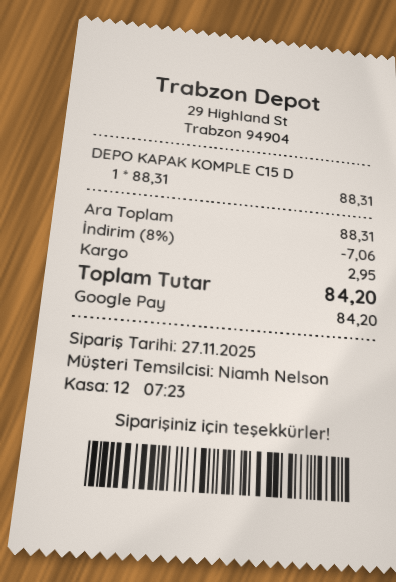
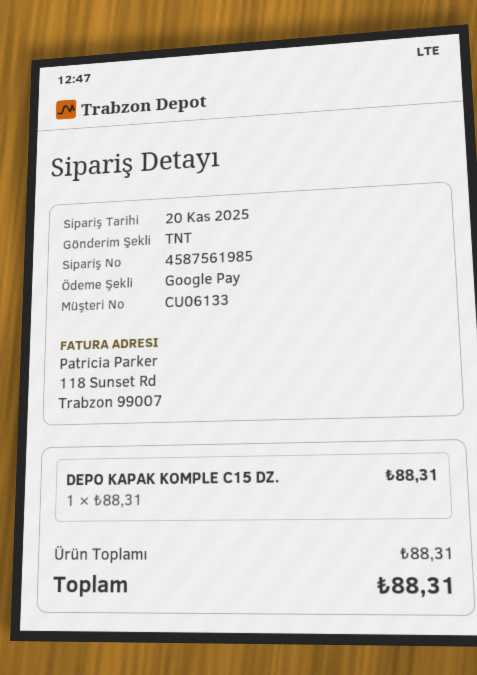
order date: 2025-11-27 -> 2025-11-20
discount: 8% = 7.06 -> none
shipping: 2.95 -> none
total: 84.20 -> 88.31

